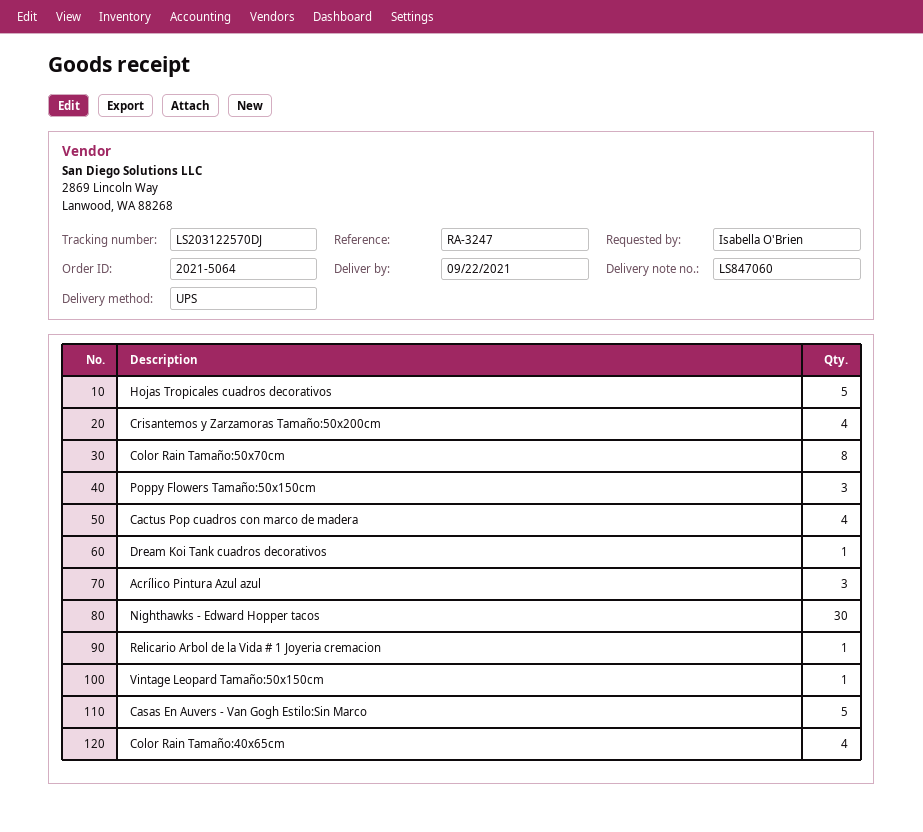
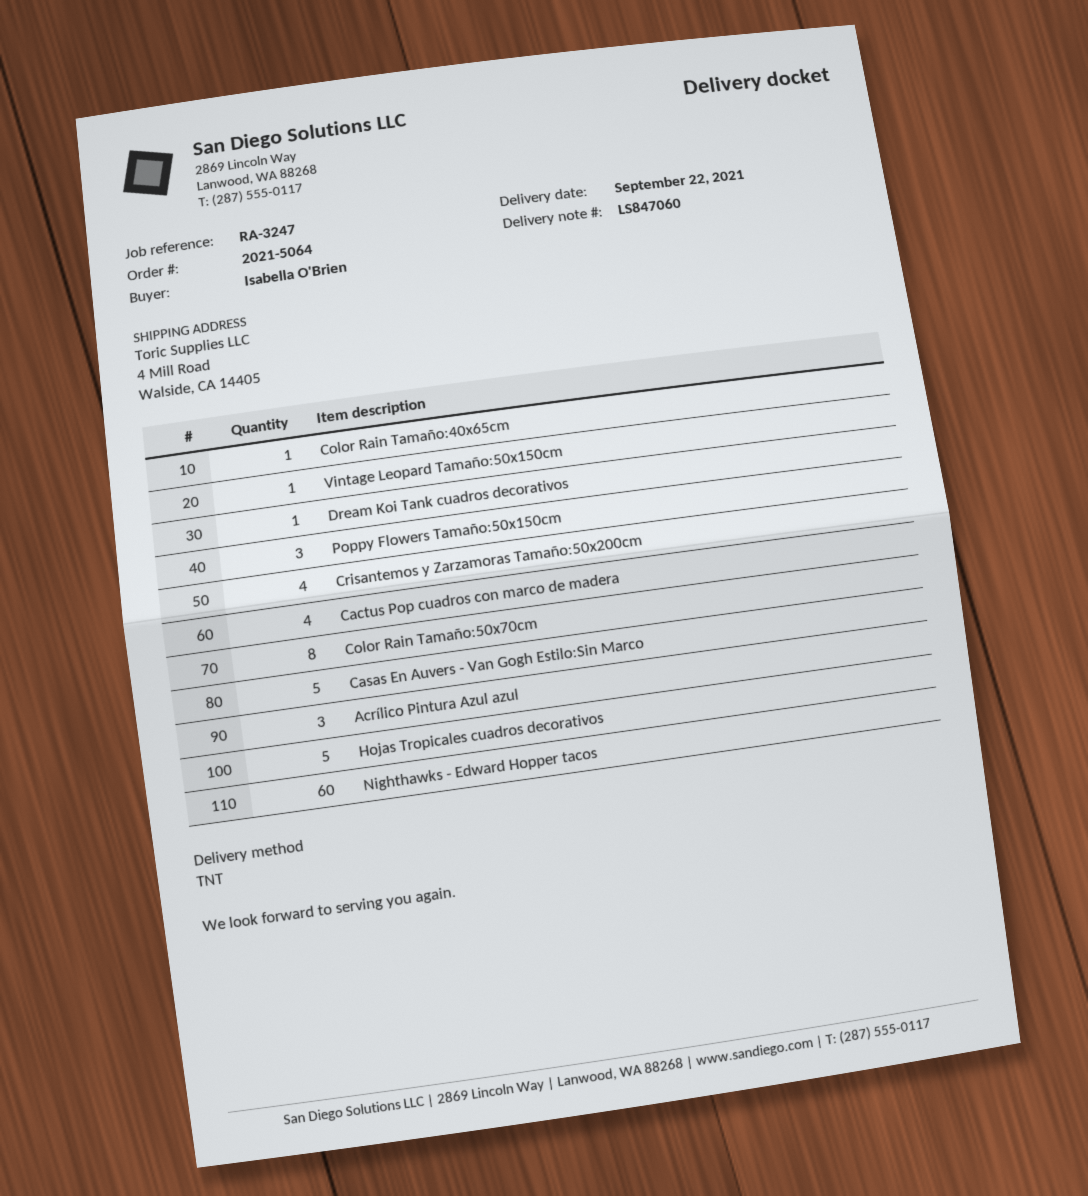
shipping method: UPS -> TNT
Nighthawks - Edward Hopper tacos: 30 -> 60
Relicario Arbol de la Vida # 1 Joyeria cremacion: 1 -> none
Color Rain Tamaño:40x65cm: 4 -> 1

